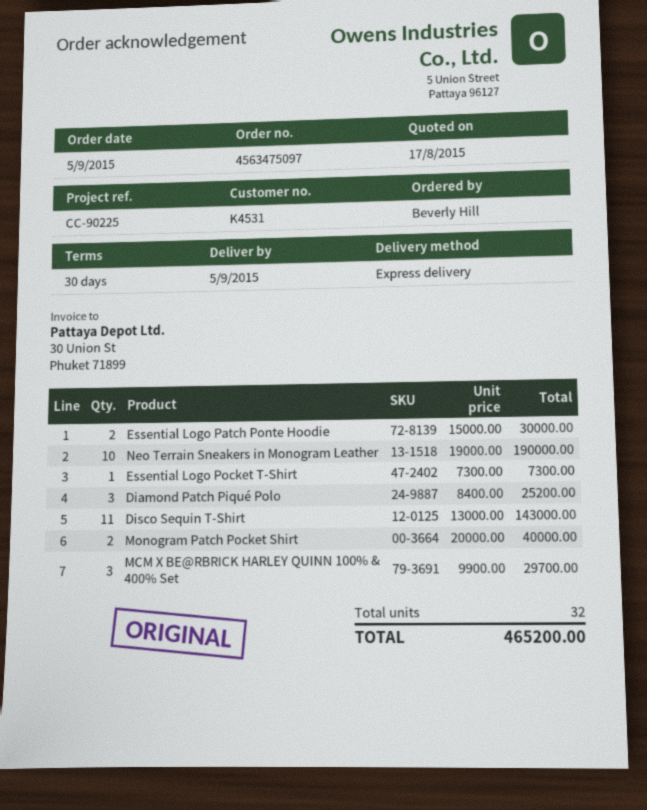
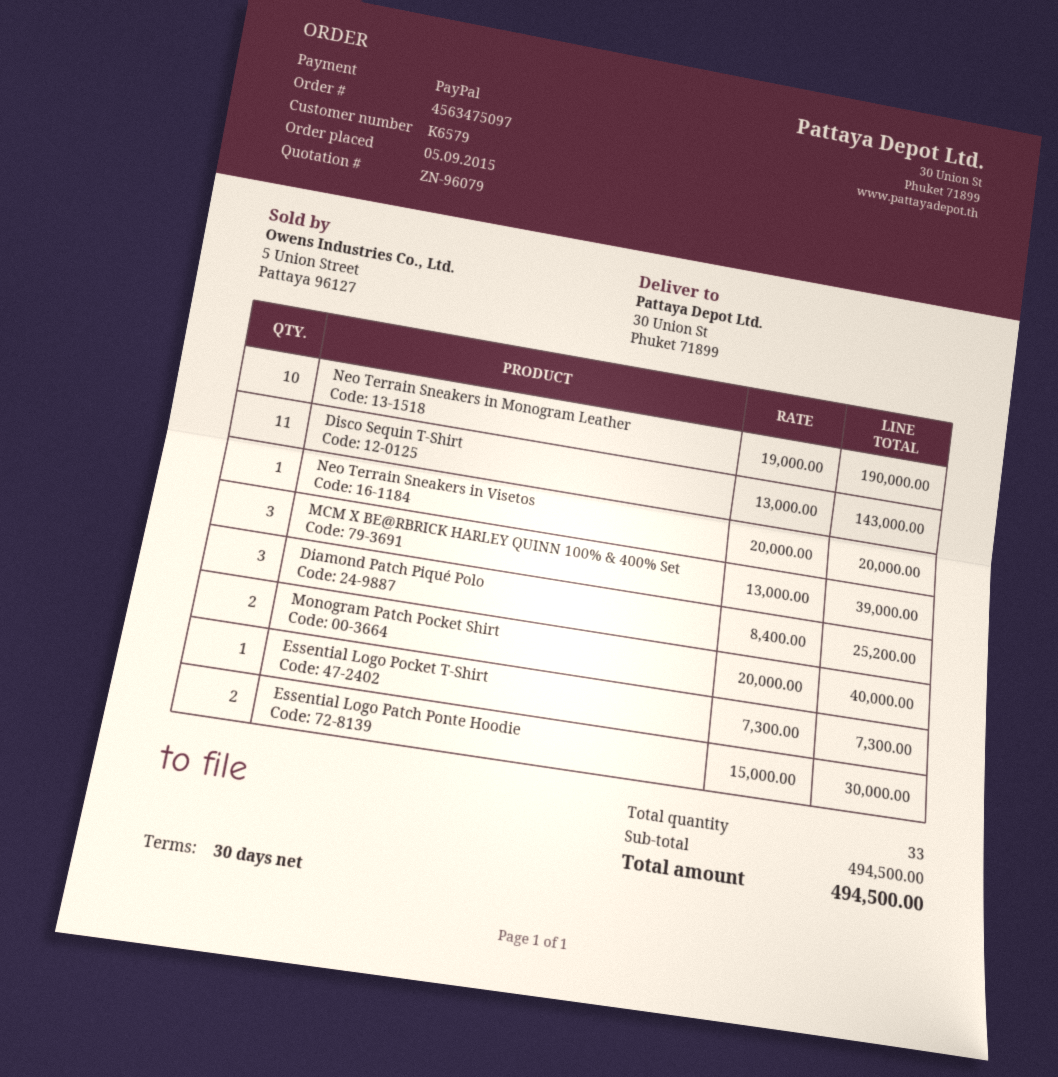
customer number: K4531 -> K6579
MCM X BE@RBRICK HARLEY QUINN 100% & 400% Set: 3 x 9900.00 = 29700.00 -> 3 x 13000.00 = 39000.00
Neo Terrain Sneakers in Visetos: none -> 1 x 20000.00 = 20000.00
total quantity: 32 -> 33
total: 465200.00 -> 494500.00

